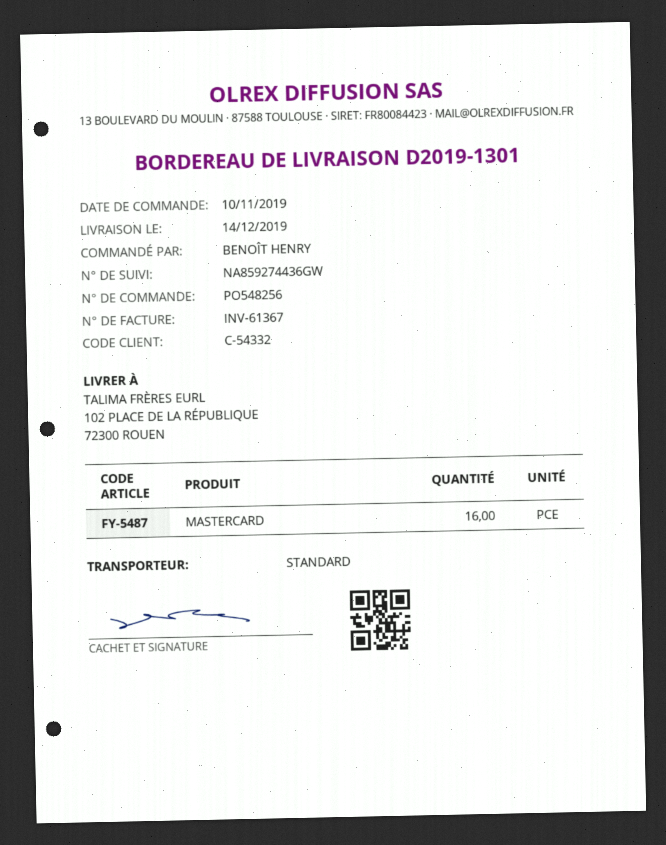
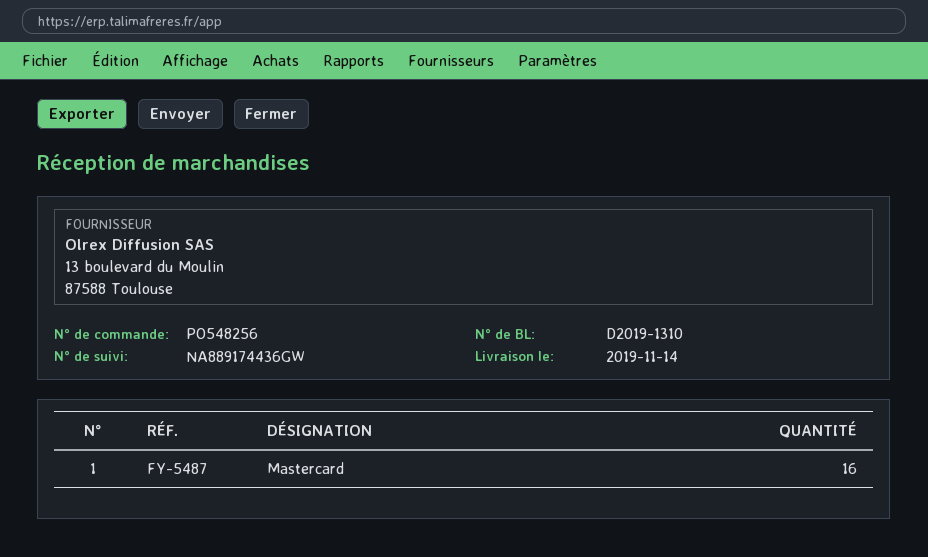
delivery note number: D2019-1301 -> D2019-1310
delivery date: 2019-12-14 -> 2019-11-14
tracking number: NA859274436GW -> NA889174436GW

